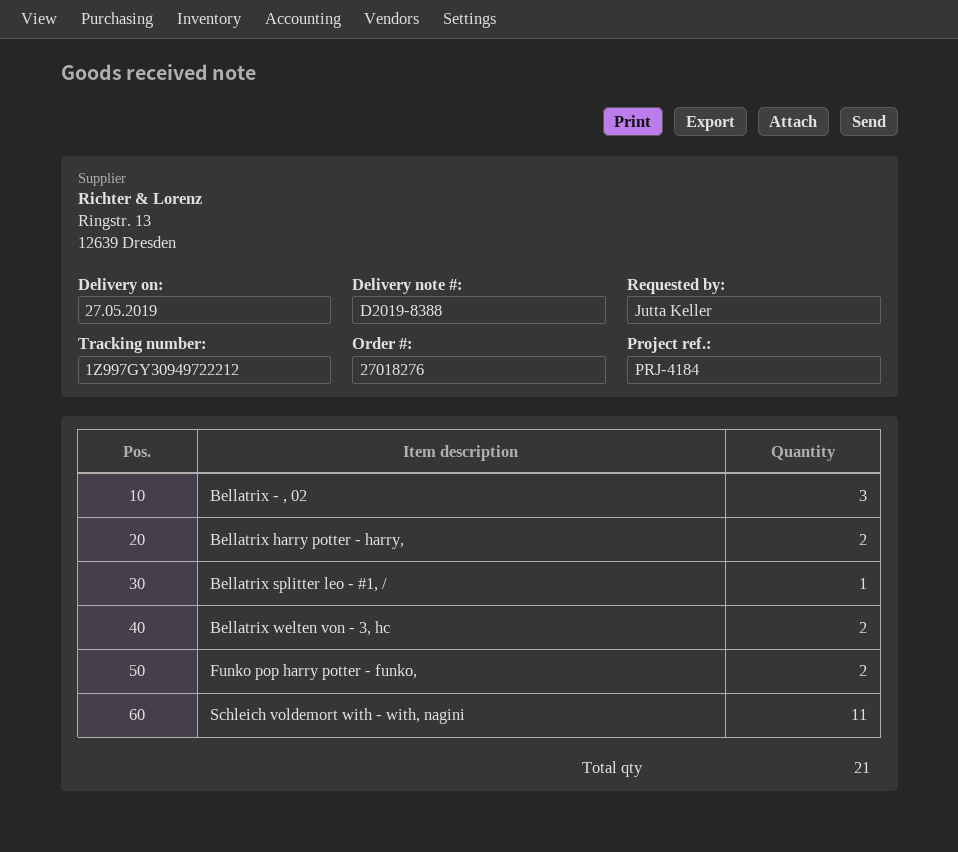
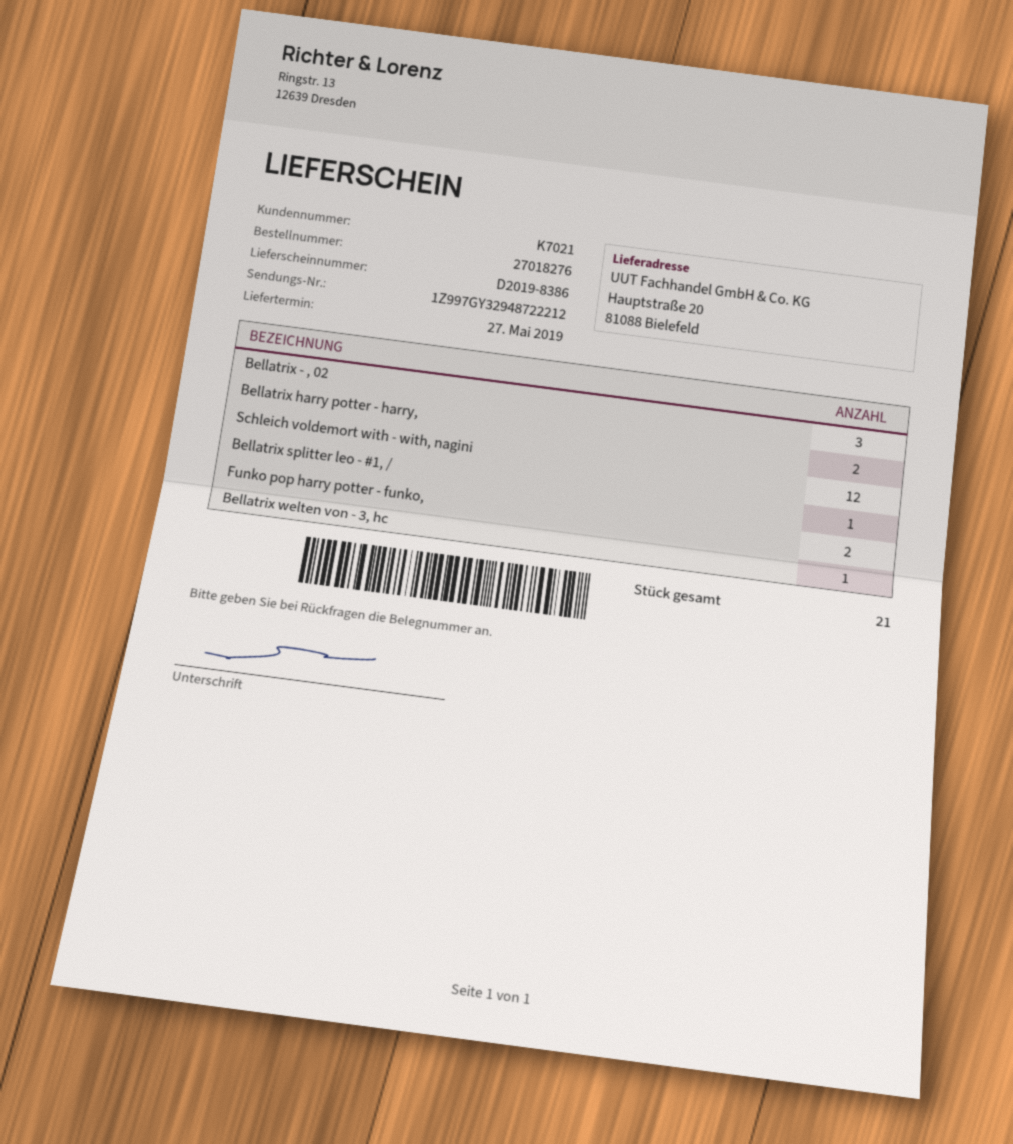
delivery note number: D2019-8388 -> D2019-8386
tracking number: 1Z997GY30949722212 -> 1Z997GY32948722212
Bellatrix welten von - 3, hc: 2 -> 1
Schleich voldemort with - with, nagini: 11 -> 12

